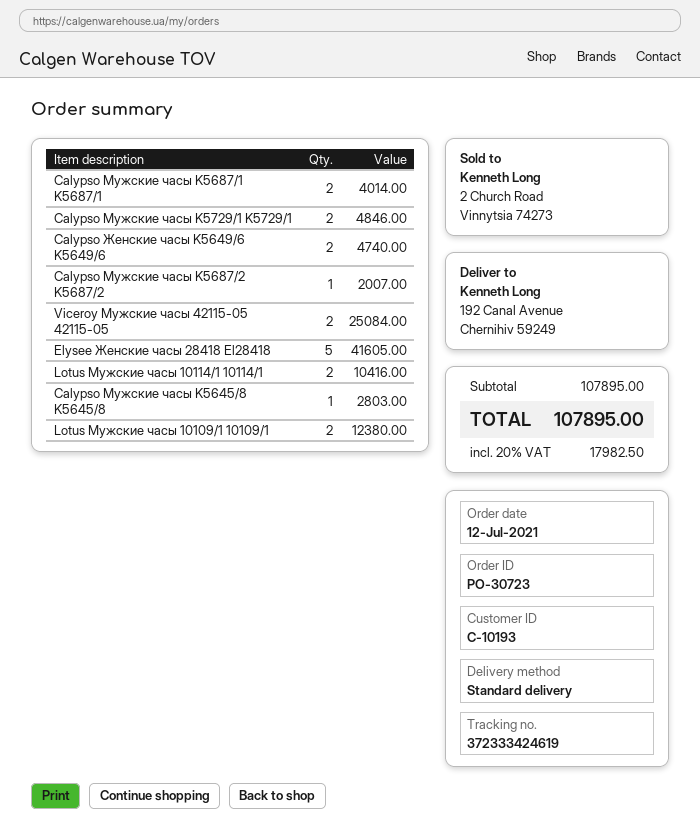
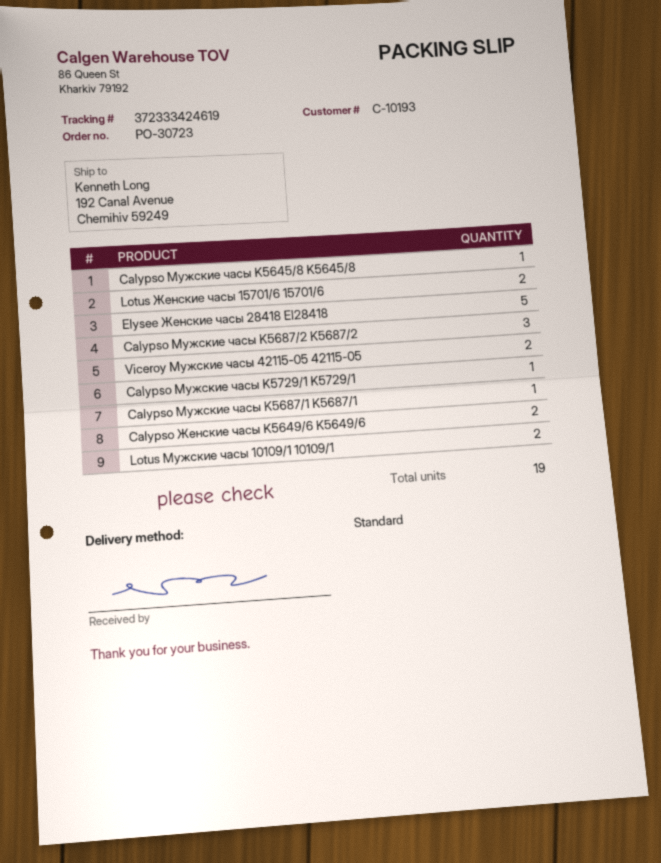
Calypso Мужские часы K5687/1 K5687/1: 2 -> 1
Calypso Мужские часы K5729/1 K5729/1: 2 -> 1
Calypso Мужские часы K5687/2 K5687/2: 1 -> 3
Lotus Мужские часы 10114/1 10114/1: 2 -> none
Lotus Женские часы 15701/6 15701/6: none -> 2

